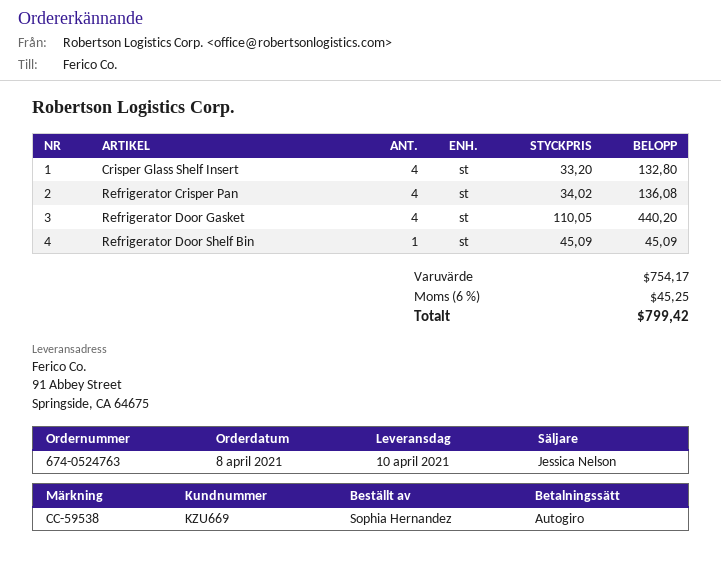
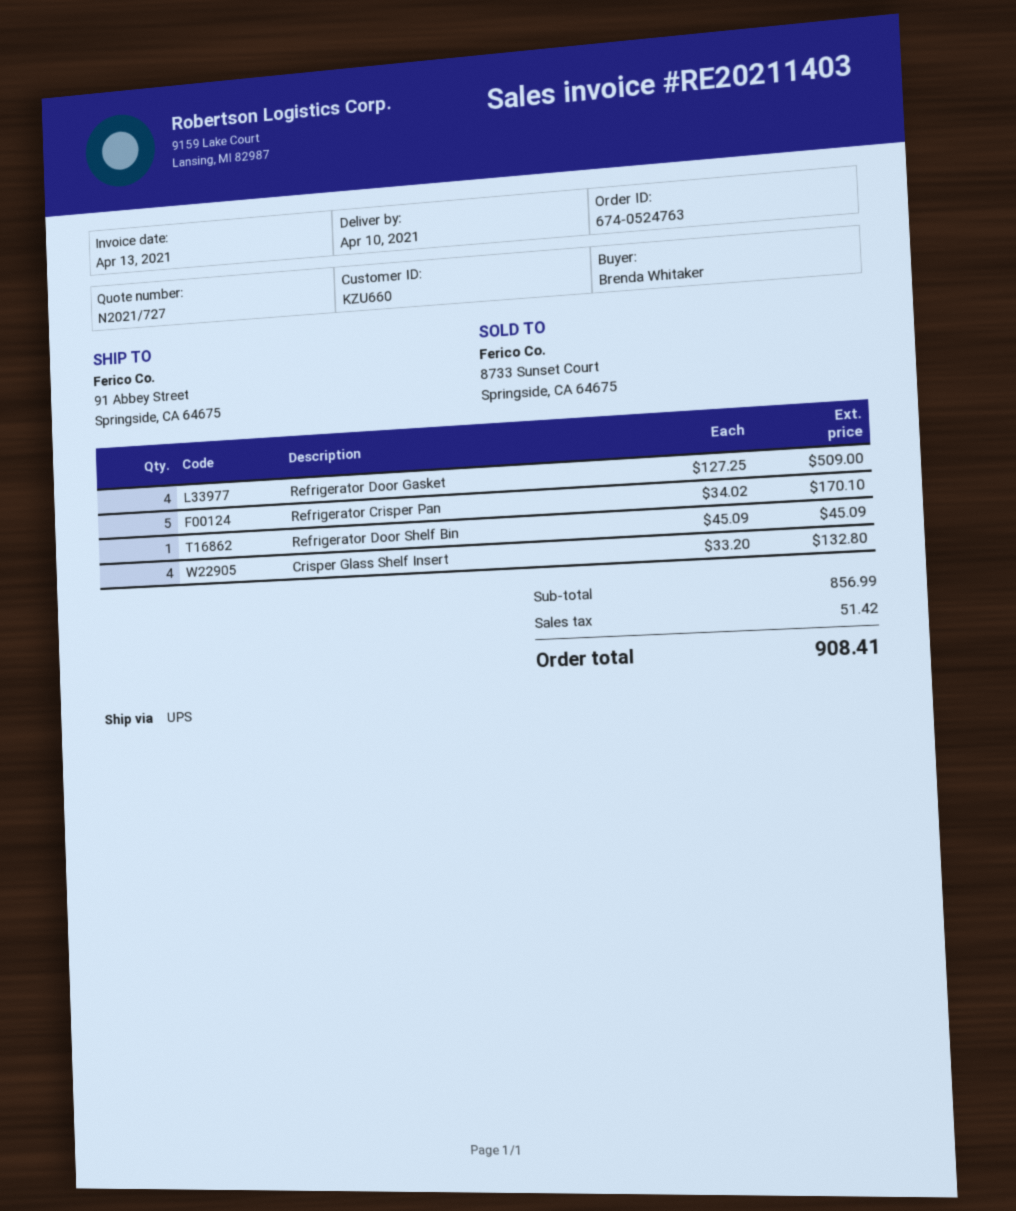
customer number: KZU669 -> KZU660
ordered by: Sophia Hernandez -> Brenda Whitaker
Refrigerator Crisper Pan: 4 x 34.02 = 136.08 -> 5 x 34.02 = 170.10
Refrigerator Door Gasket: 4 x 110.05 = 440.20 -> 4 x 127.25 = 509.00
subtotal: 754.17 -> 856.99
tax: 45.25 -> 51.42
total: 799.42 -> 908.41

